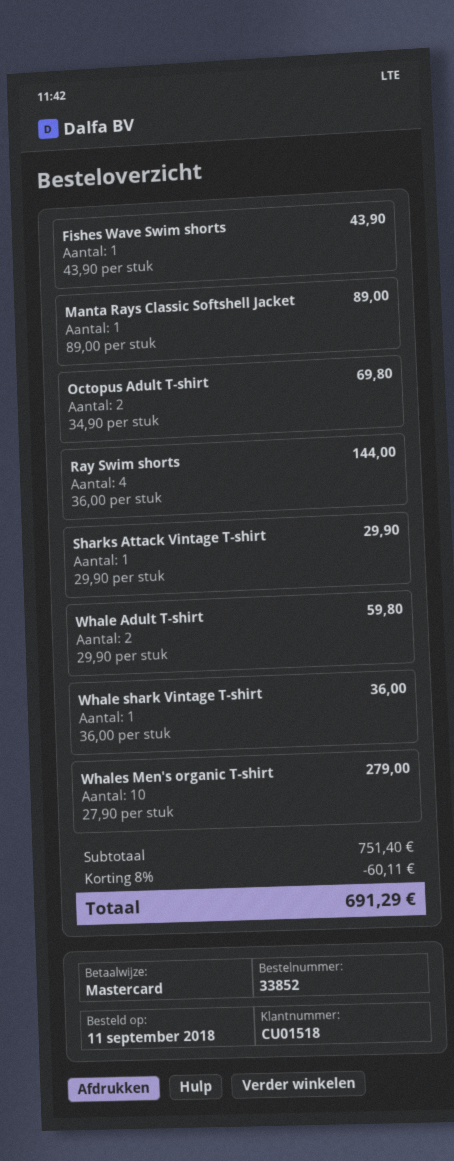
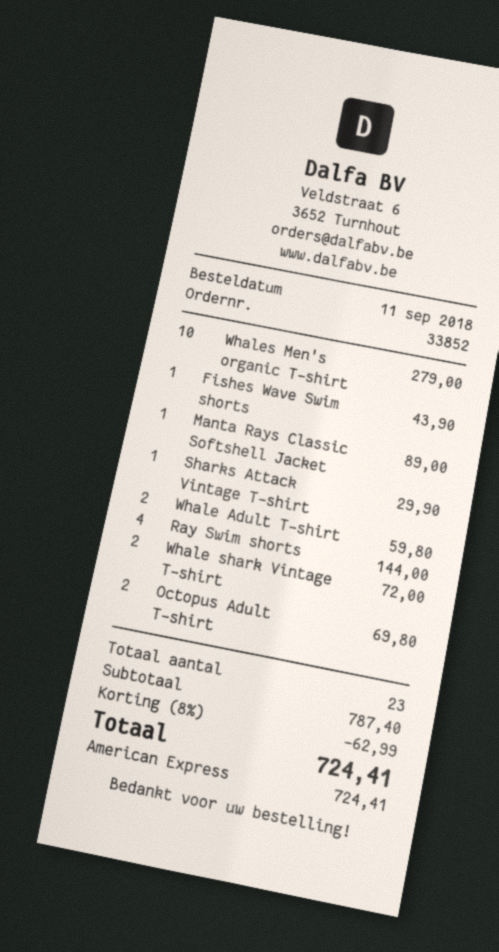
payment method: Mastercard -> American Express
Whale shark Vintage T-shirt: 1 for 36.00 -> 2 for 72.00
subtotal: 751.40 -> 787.40
discount: 8% = 60.11 -> 8% = 62.99
total: 691.29 -> 724.41

